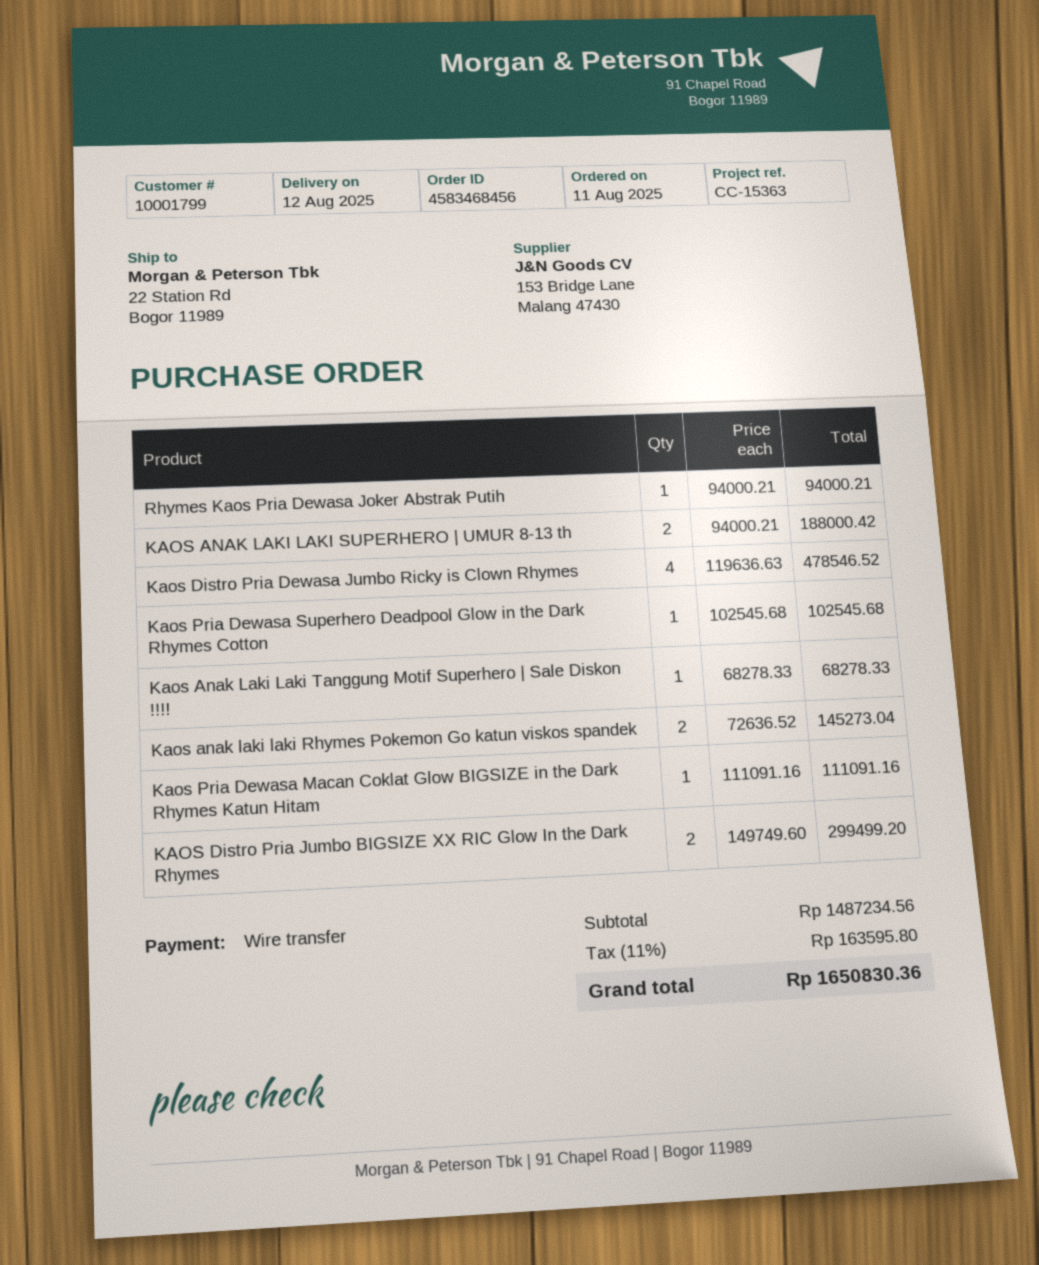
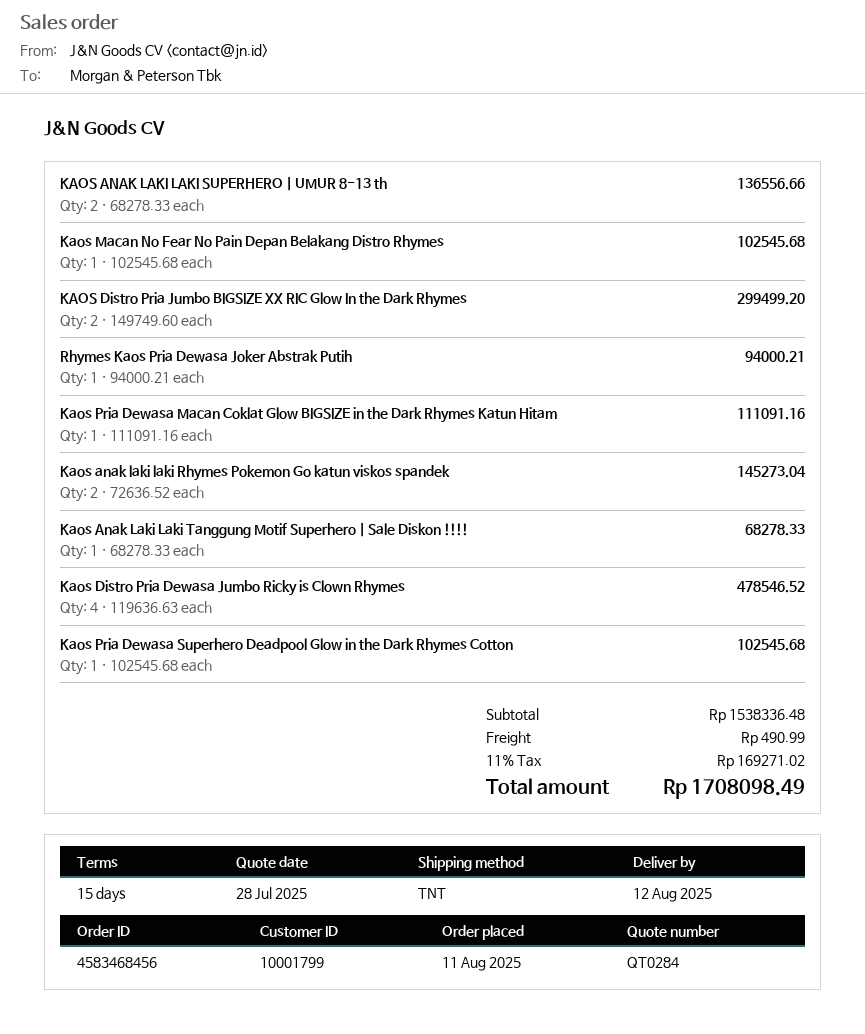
KAOS ANAK LAKI LAKI SUPERHERO | UMUR 8-13 th: 2 x 94000.21 = 188000.42 -> 2 x 68278.33 = 136556.66
Kaos Macan No Fear No Pain Depan Belakang Distro Rhymes: none -> 1 x 102545.68 = 102545.68
subtotal: 1487234.56 -> 1538336.48
shipping: none -> 490.99
tax: 11% = 163595.80 -> 11% = 169271.02
total: 1650830.36 -> 1708098.49

